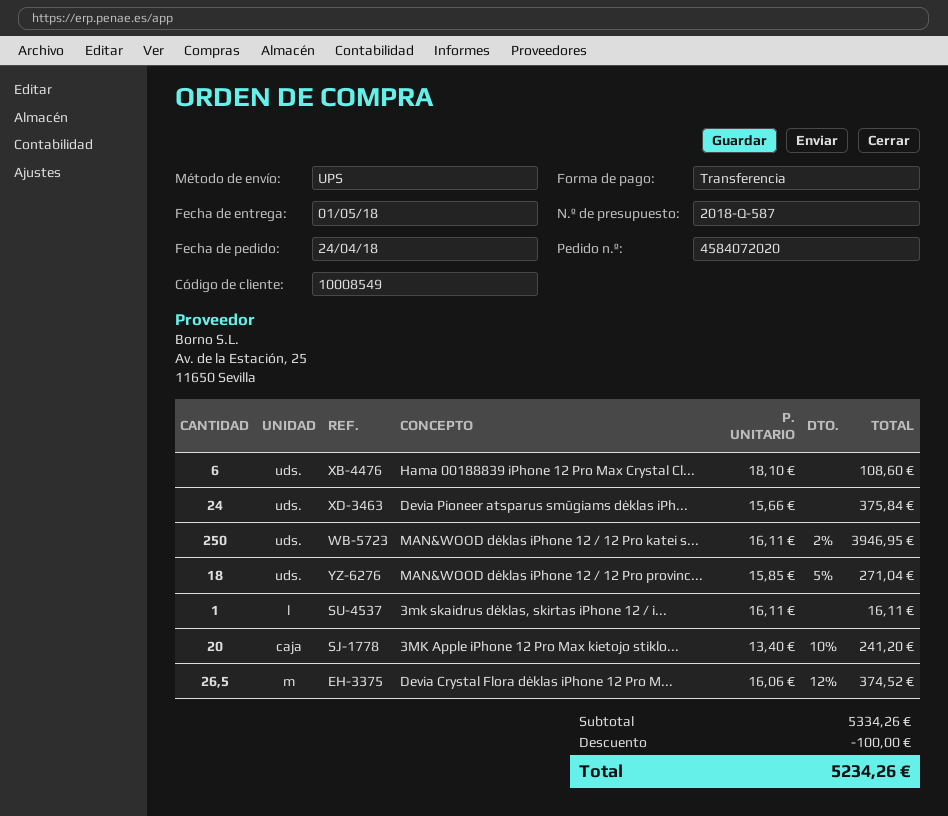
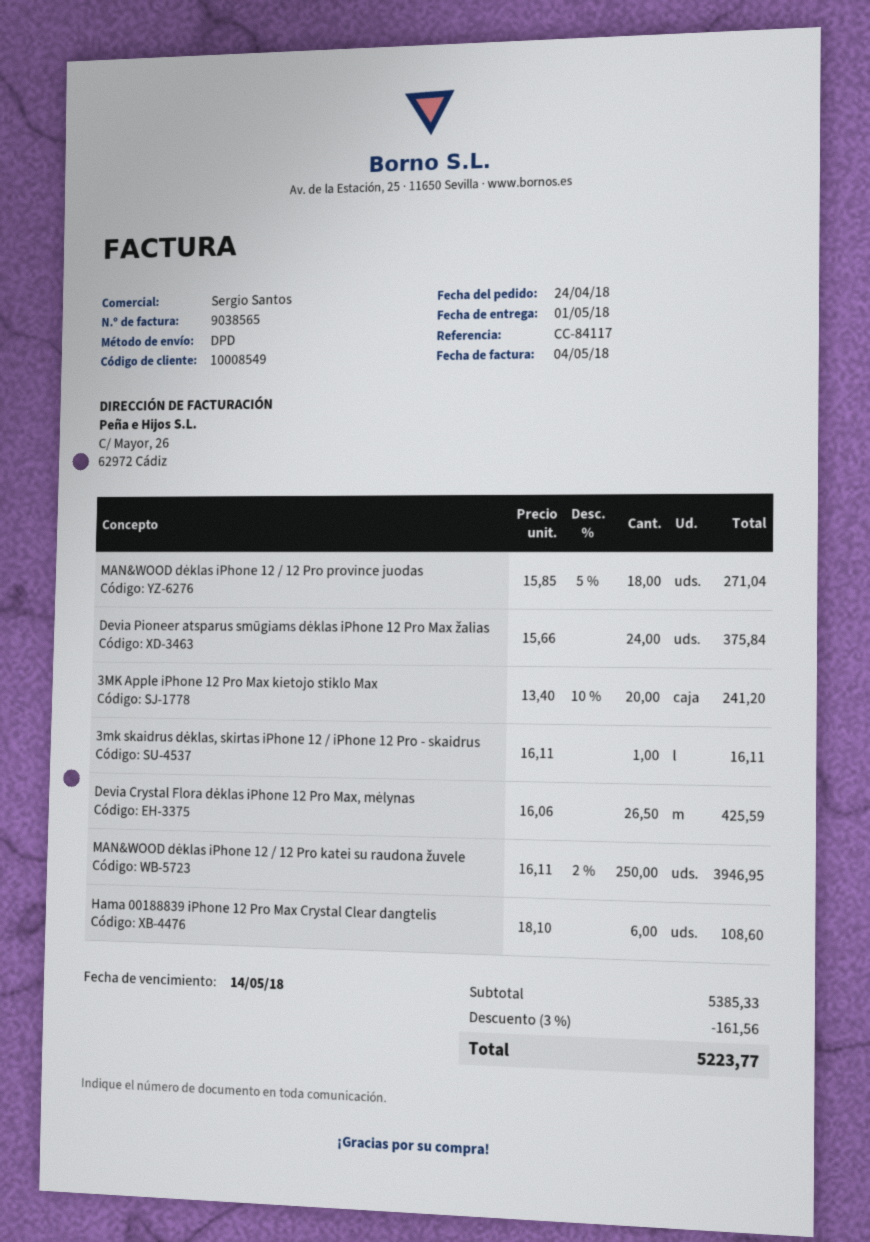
shipping method: UPS -> DPD
Devia Crystal Flora dėklas iPhone 12 Pro M...: 26.5 x 16.06 - 12% = 374.52 -> 26.5 x 16.06 = 425.59
subtotal: 5334.26 -> 5385.33
discount: 100.00 -> 161.56
total: 5234.26 -> 5223.77

